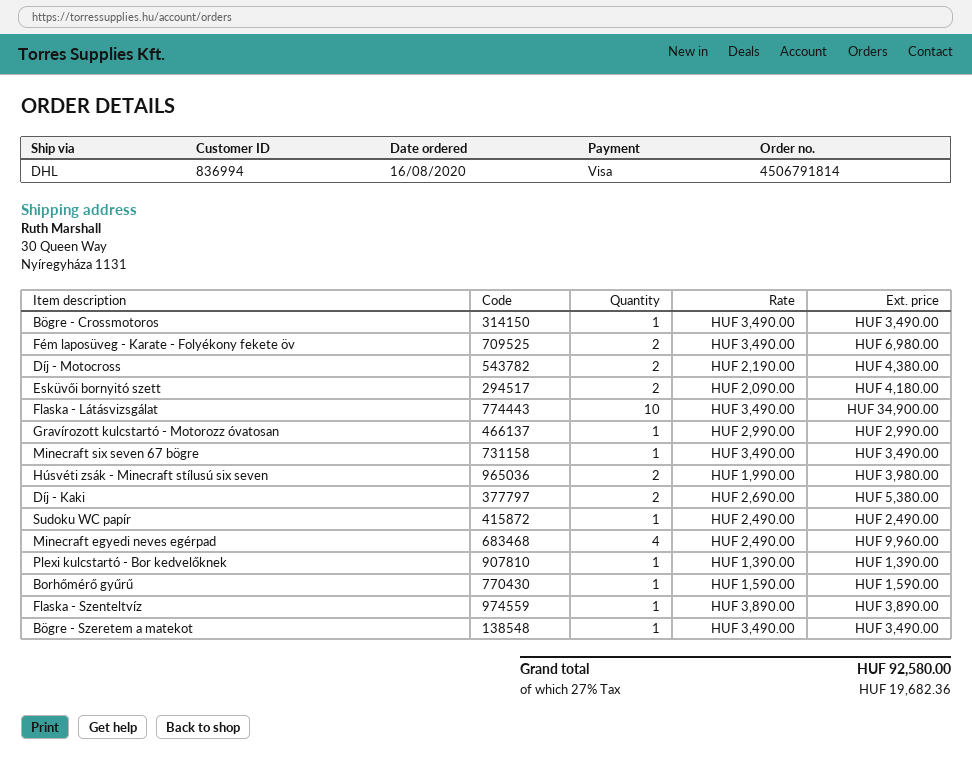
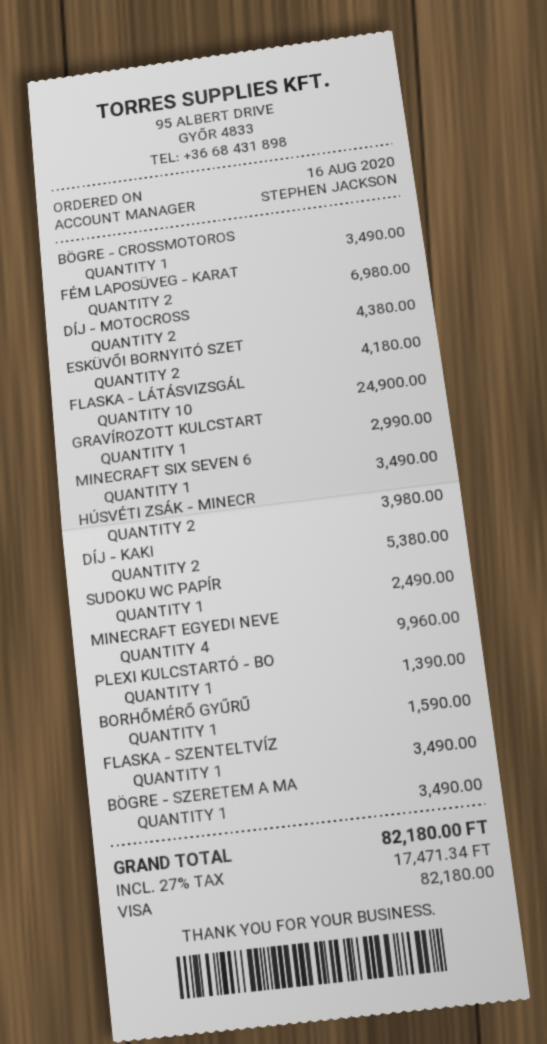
Flaska - Látásvizsgálat: 10 for 34900.00 -> 10 for 24900.00
Flaska - Szenteltvíz: 1 for 3890.00 -> 1 for 3490.00
tax: 27% = 19682.36 -> 27% = 17471.34
total: 92580.00 -> 82180.00

